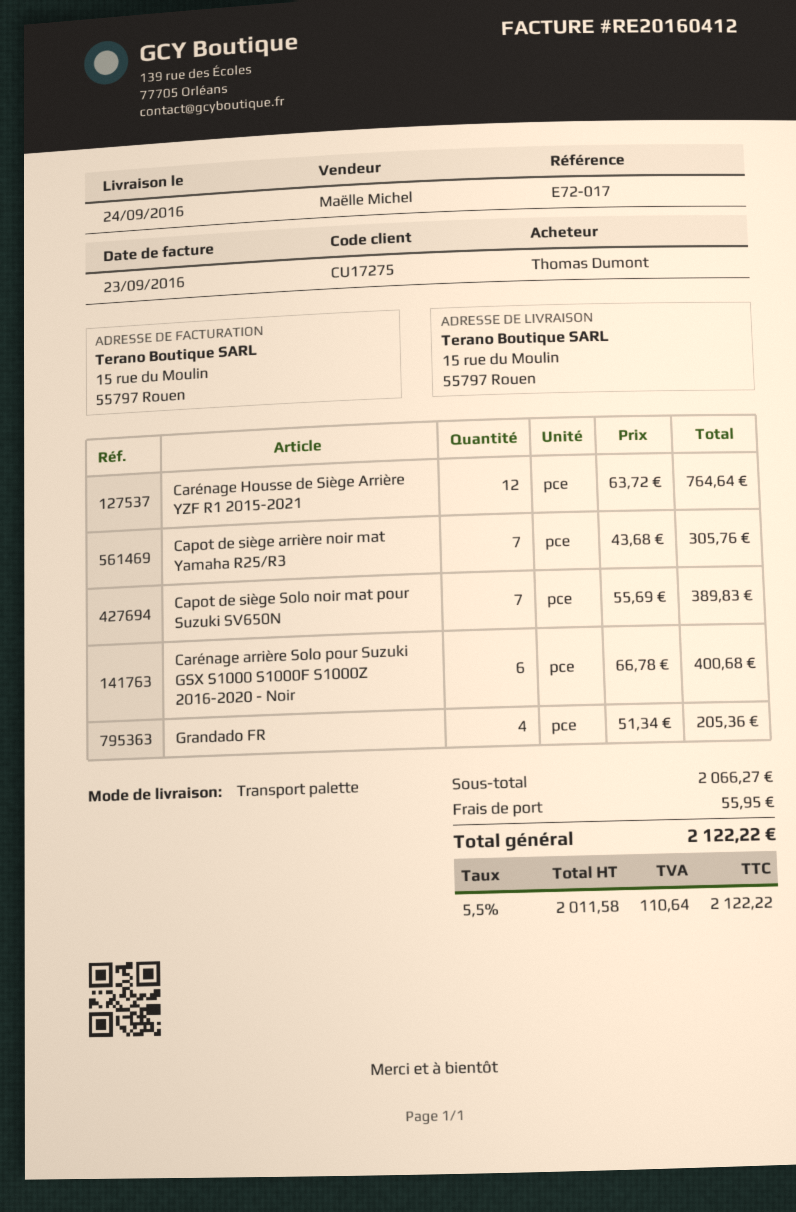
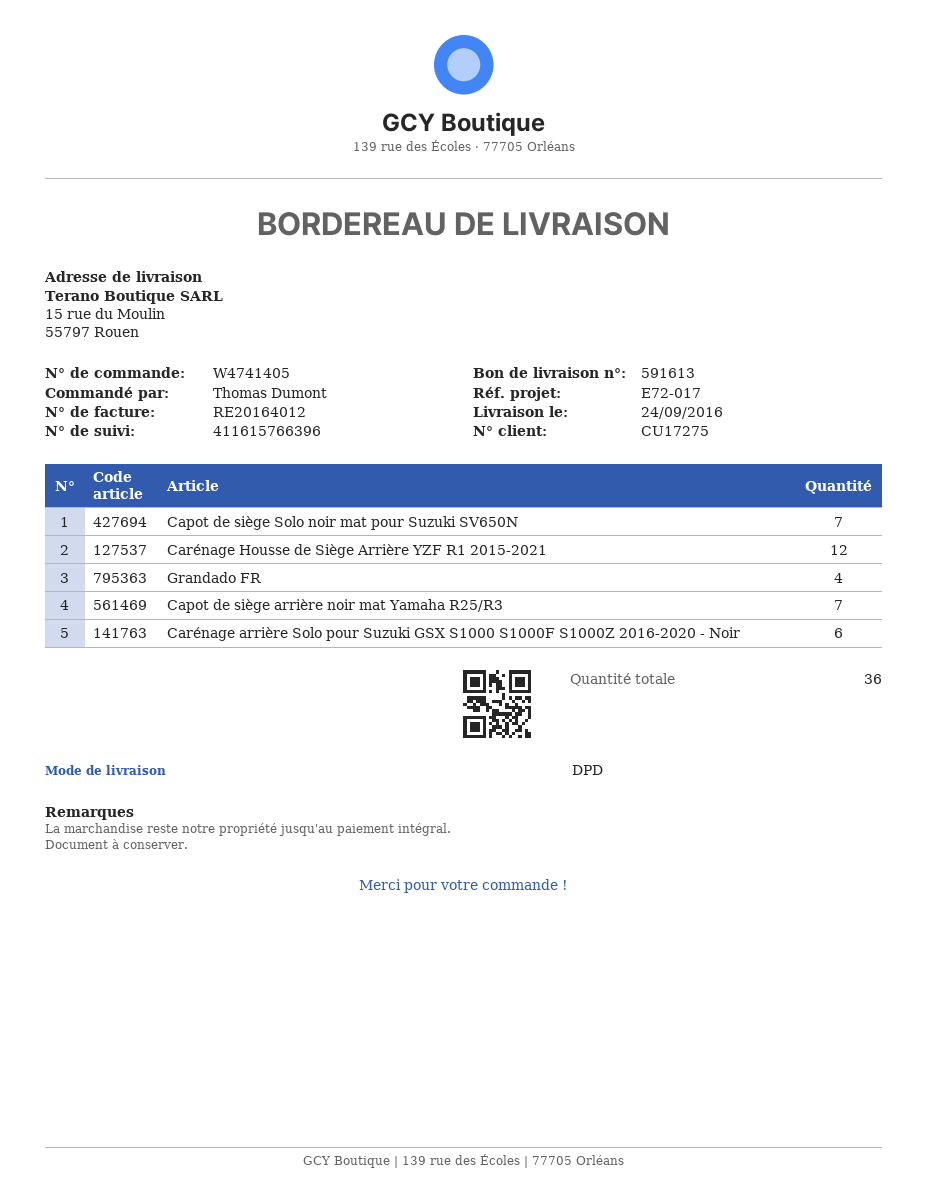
invoice number: RE20160412 -> RE20164012
shipping method: pallet freight -> DPD

